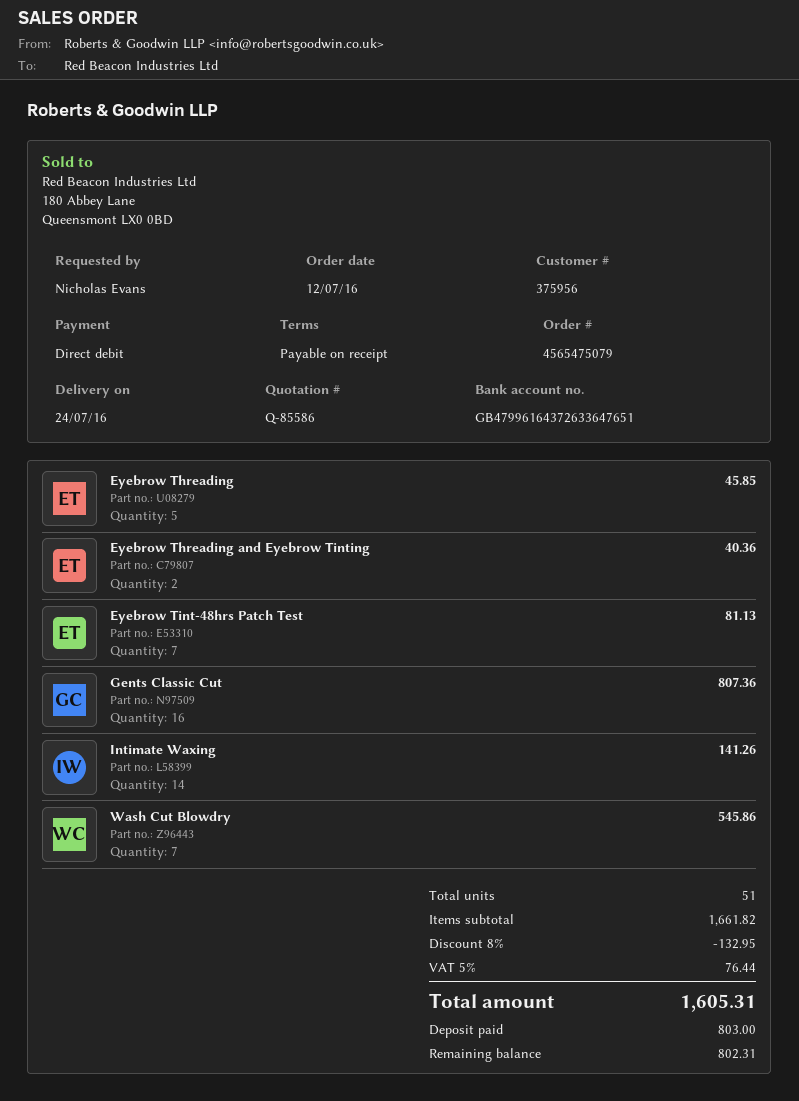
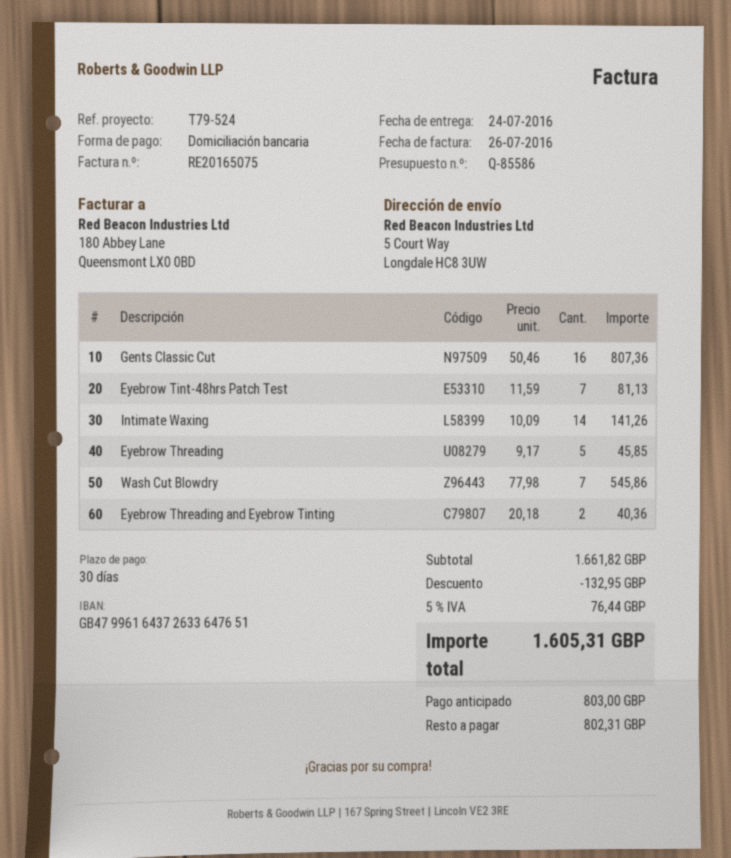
payment terms: on receipt -> 30 days

